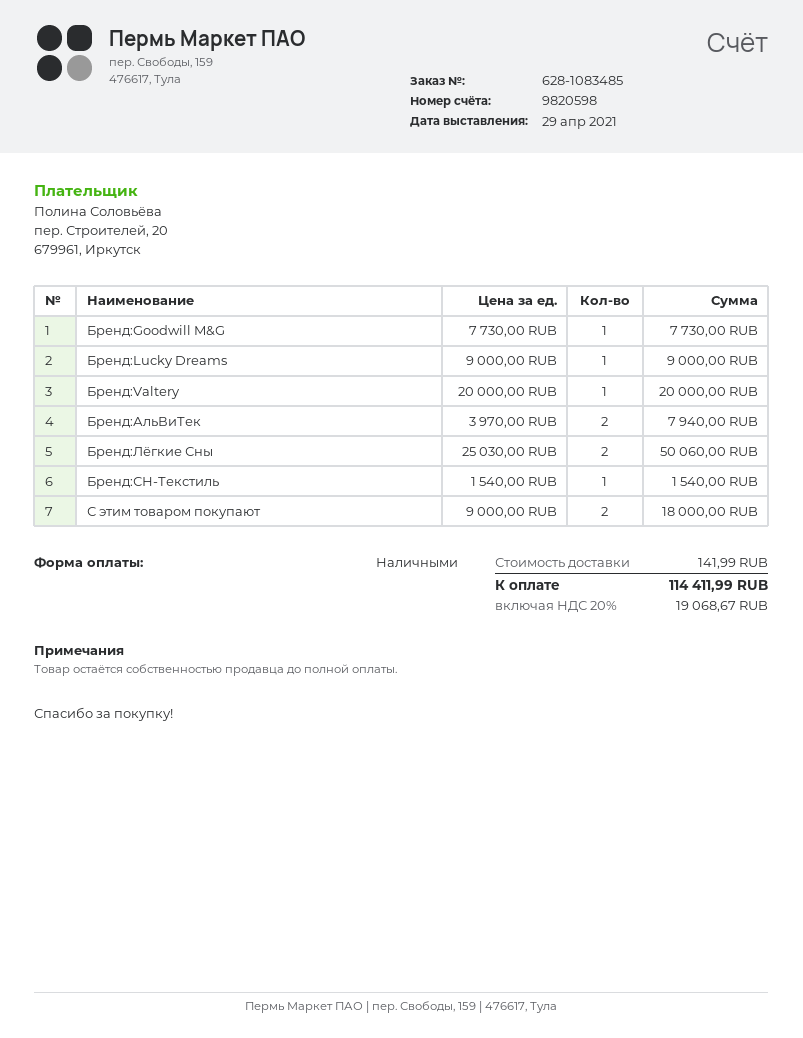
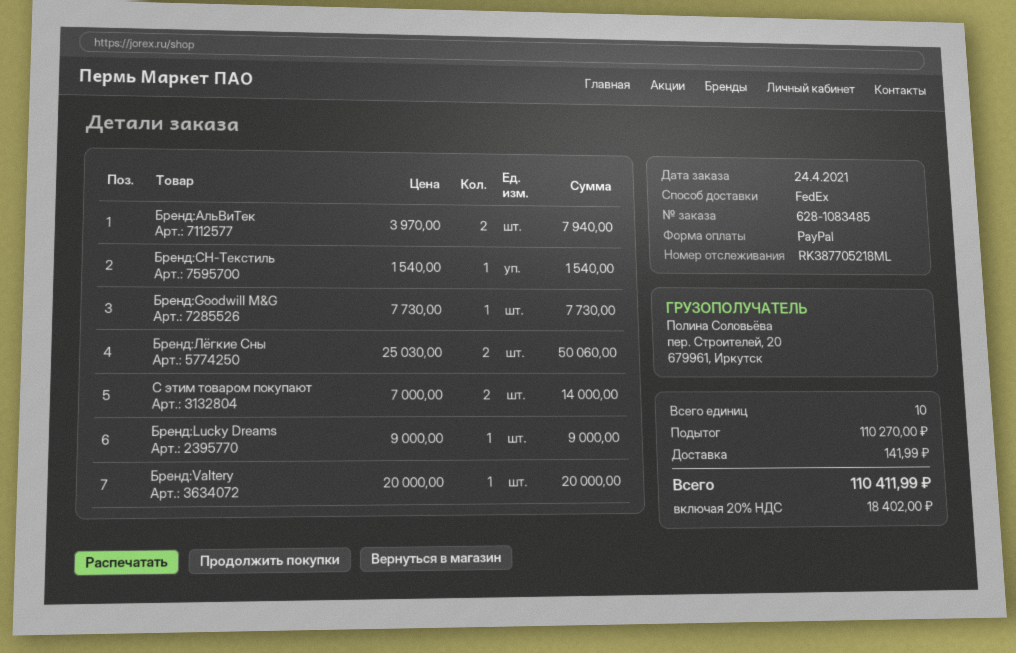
payment method: cash -> PayPal
С этим товаром покупают: 2 x 9000.00 = 18000.00 -> 2 x 7000.00 = 14000.00
tax: 20% = 19068.67 -> 20% = 18402.00
total: 114411.99 -> 110411.99

